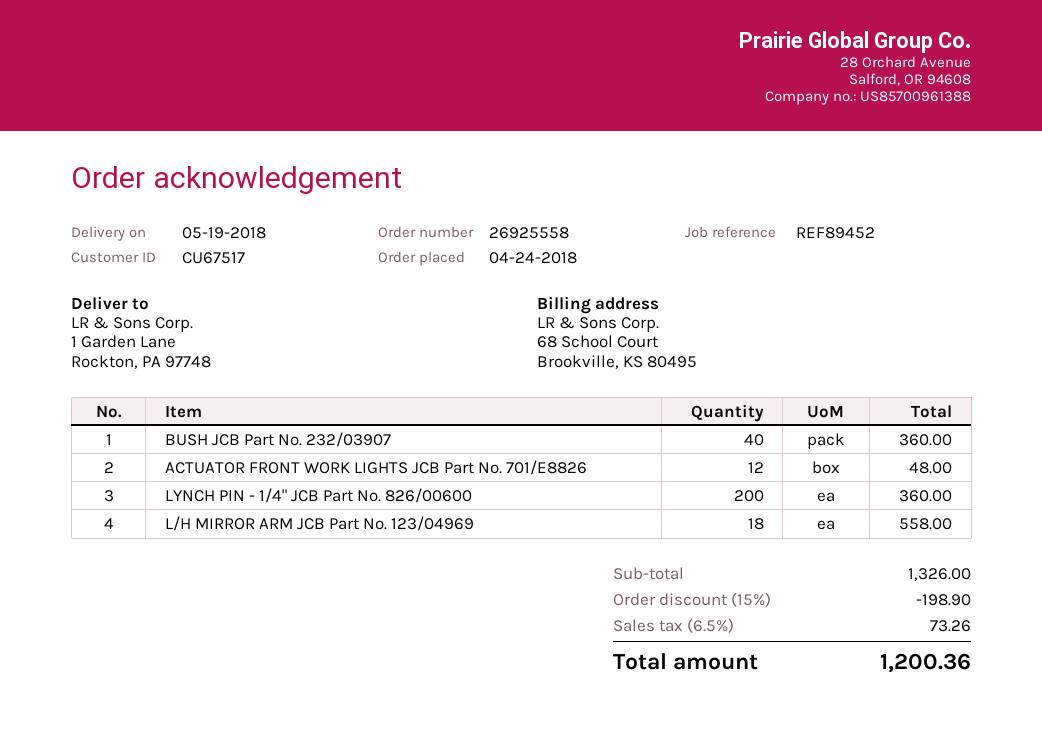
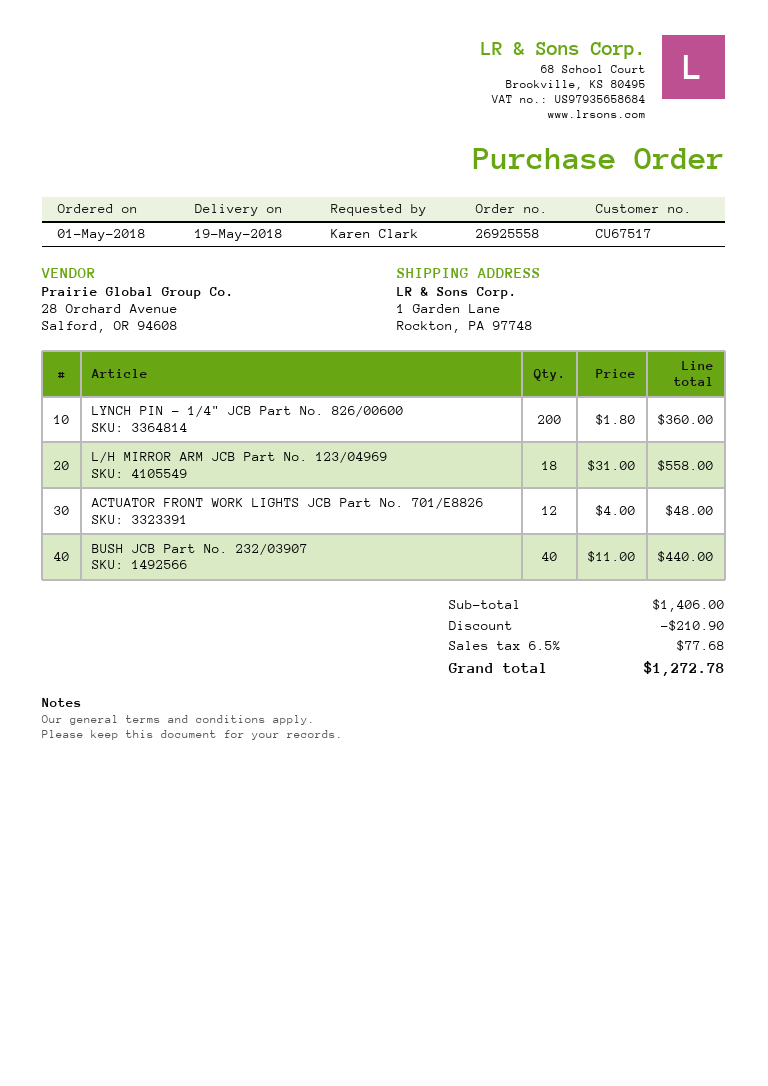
order date: 2018-04-24 -> 2018-05-01
BUSH JCB Part No. 232/03907: 40 for 360.00 -> 40 for 440.00
subtotal: 1326.00 -> 1406.00
discount: 198.90 -> 210.90
tax: 6.5% = 73.26 -> 6.5% = 77.68
total: 1200.36 -> 1272.78

